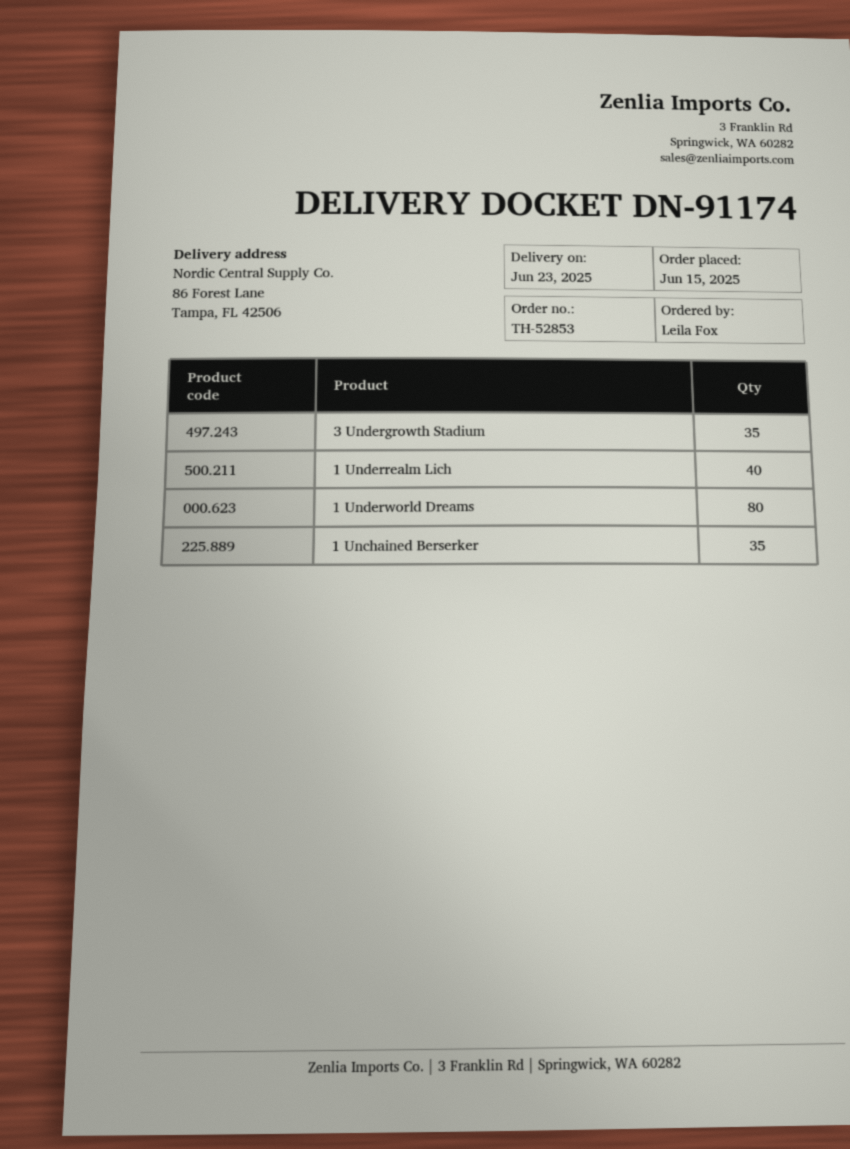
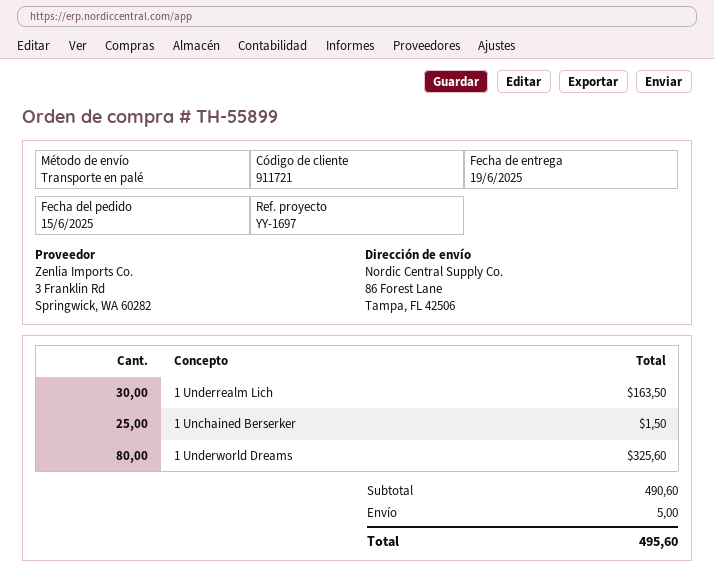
order number: TH-52853 -> TH-55899
delivery date: 2025-06-23 -> 2025-06-19
3 Undergrowth Stadium: 35 -> none
1 Underrealm Lich: 40 -> 30
1 Unchained Berserker: 35 -> 25

